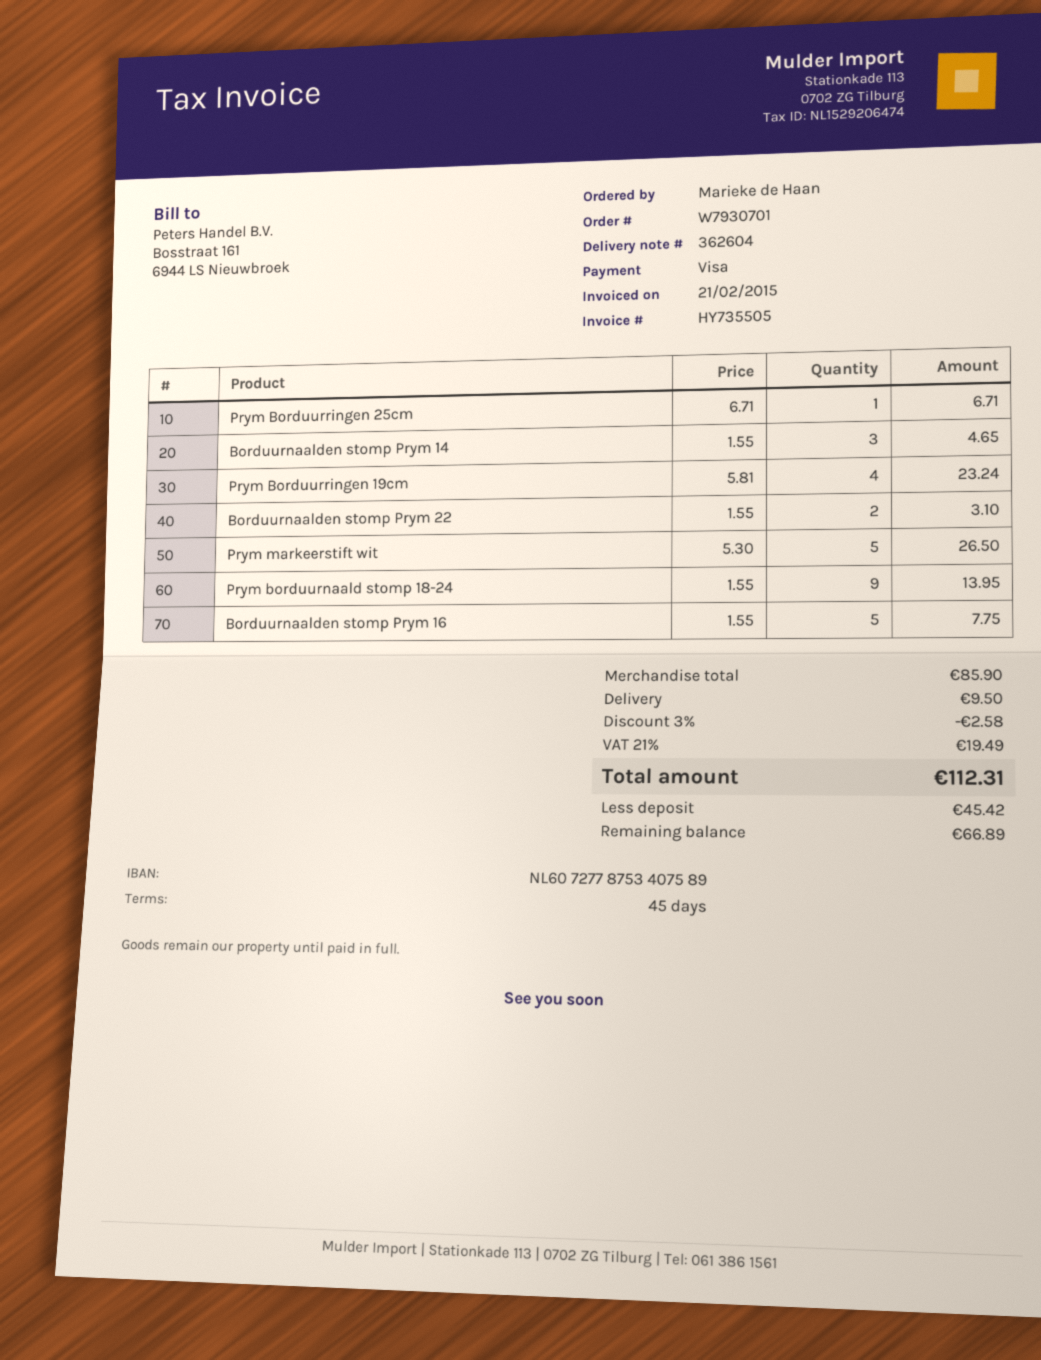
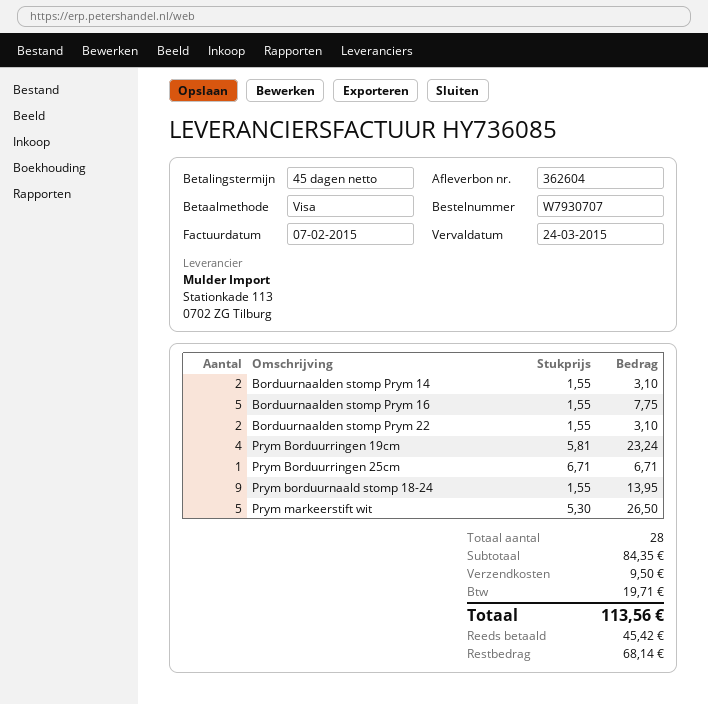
order number: W7930701 -> W7930707
invoice number: HY735505 -> HY736085
invoice date: 2015-02-21 -> 2015-02-07
Borduurnaalden stomp Prym 14: 3 x 1.55 = 4.65 -> 2 x 1.55 = 3.10
subtotal: 85.90 -> 84.35
discount: 3% = 2.58 -> none
tax: 19.49 -> 19.71
total: 112.31 -> 113.56
balance: 66.89 -> 68.14

